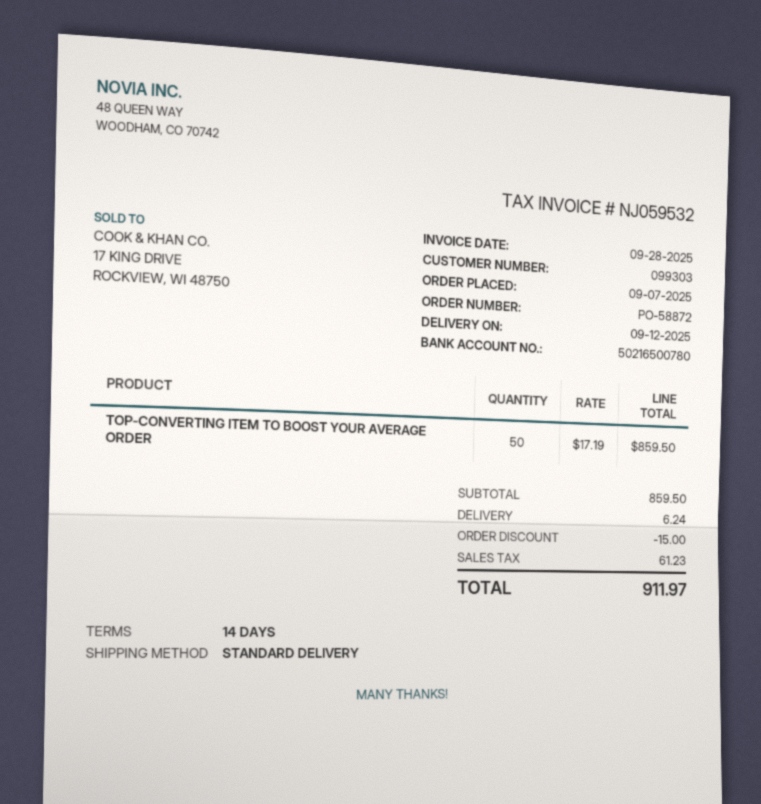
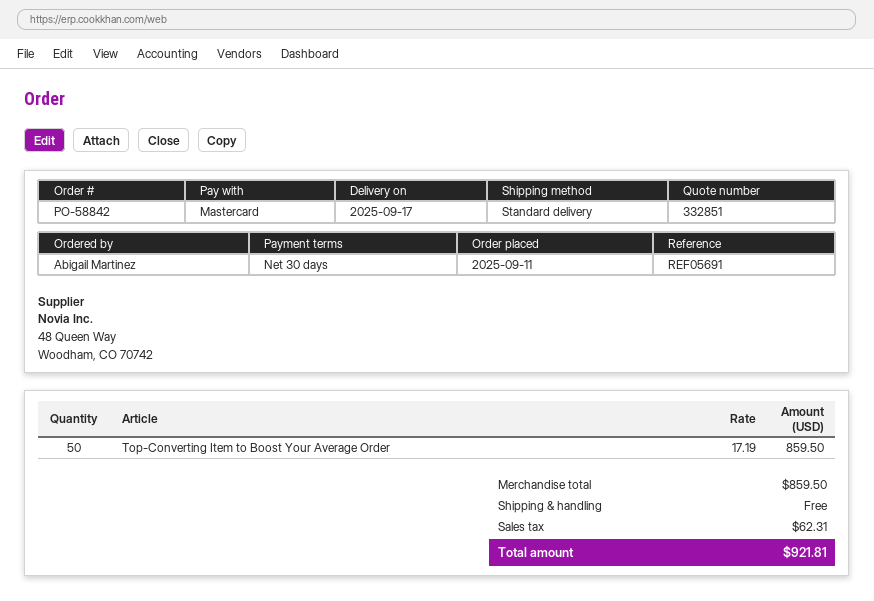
order number: PO-58872 -> PO-58842
order date: 2025-09-07 -> 2025-09-11
delivery date: 2025-09-12 -> 2025-09-17
payment terms: 14 days -> 30 days
discount: 15.00 -> none
shipping: 6.24 -> 0.00
tax: 61.23 -> 62.31
total: 911.97 -> 921.81

